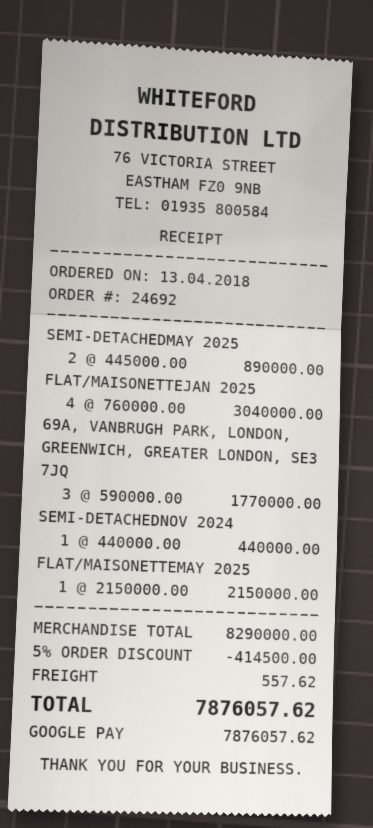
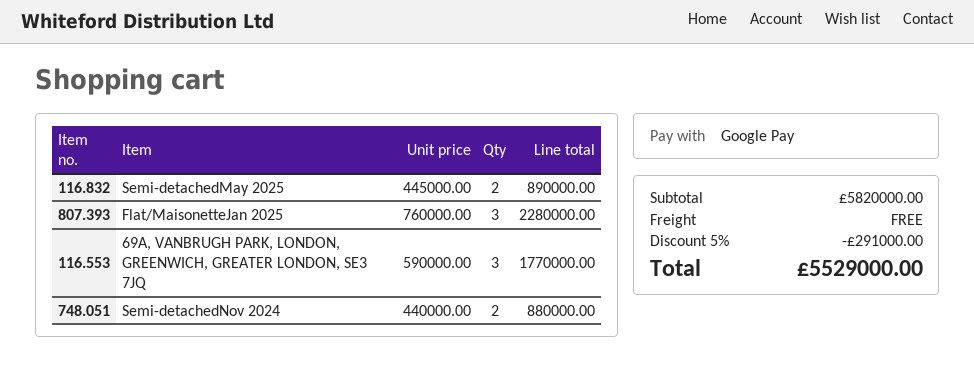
FLAT/MAISONETTEJAN 2025: 4 x 760000.00 = 3040000.00 -> 3 x 760000.00 = 2280000.00
SEMI-DETACHEDNOV 2024: 1 x 440000.00 = 440000.00 -> 2 x 440000.00 = 880000.00
FLAT/MAISONETTEMAY 2025: 1 x 2150000.00 = 2150000.00 -> none
subtotal: 8290000.00 -> 5820000.00
discount: 5% = 414500.00 -> 5% = 291000.00
shipping: 557.62 -> 0.00
total: 7876057.62 -> 5529000.00

